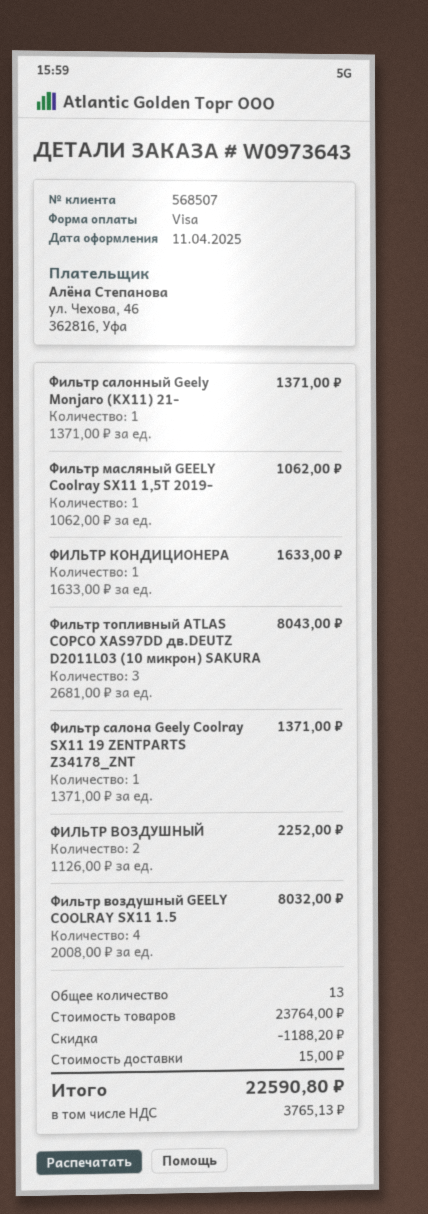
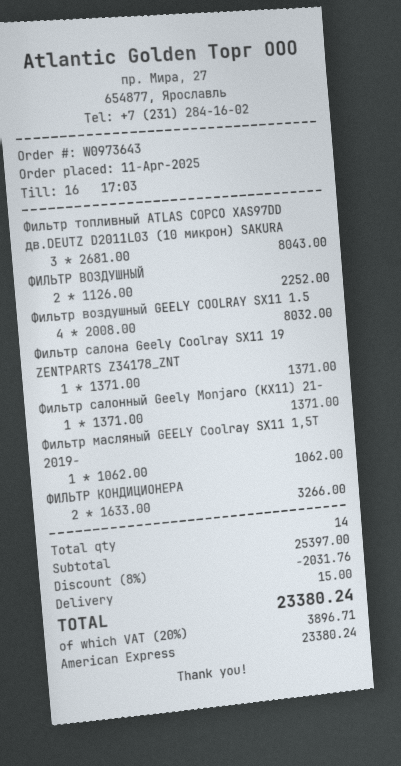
payment method: Visa -> American Express
ФИЛЬТР КОНДИЦИОНЕРА: 1 x 1633.00 = 1633.00 -> 2 x 1633.00 = 3266.00
total quantity: 13 -> 14
subtotal: 23764.00 -> 25397.00
discount: 1188.20 -> 2031.76
tax: 3765.13 -> 3896.71
total: 22590.80 -> 23380.24

